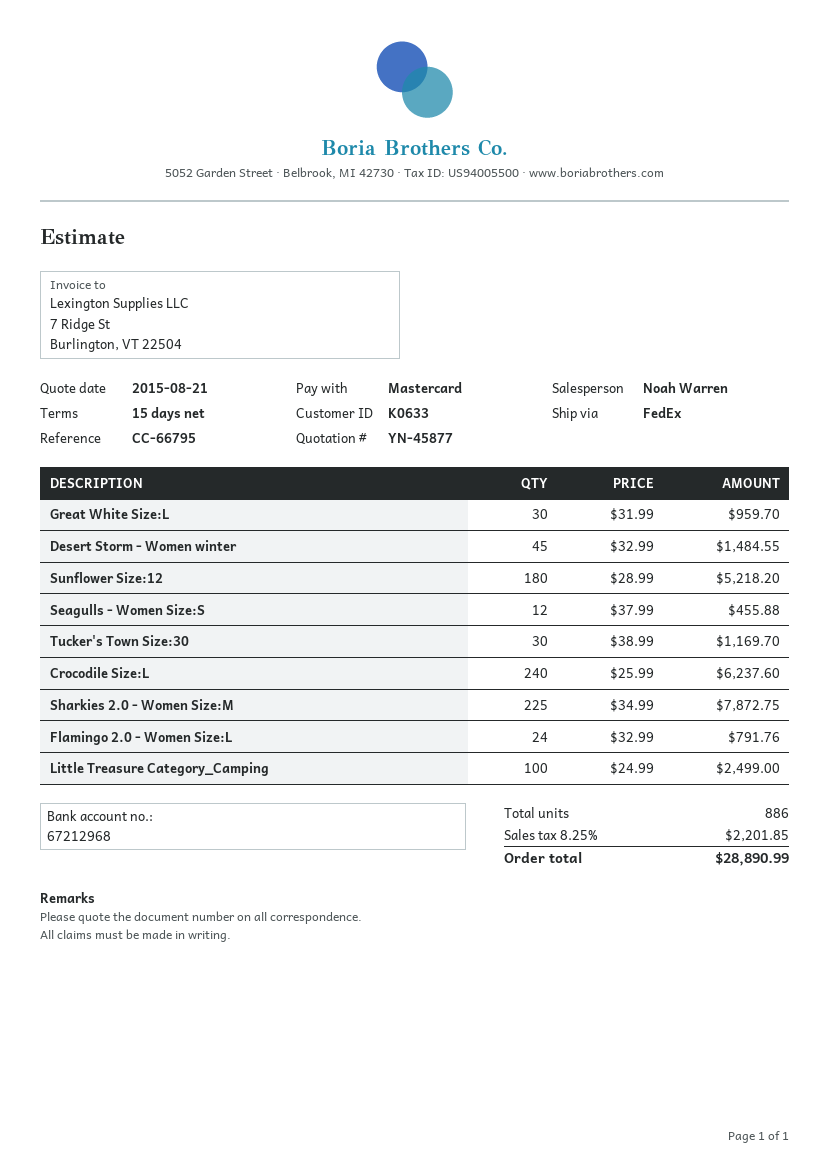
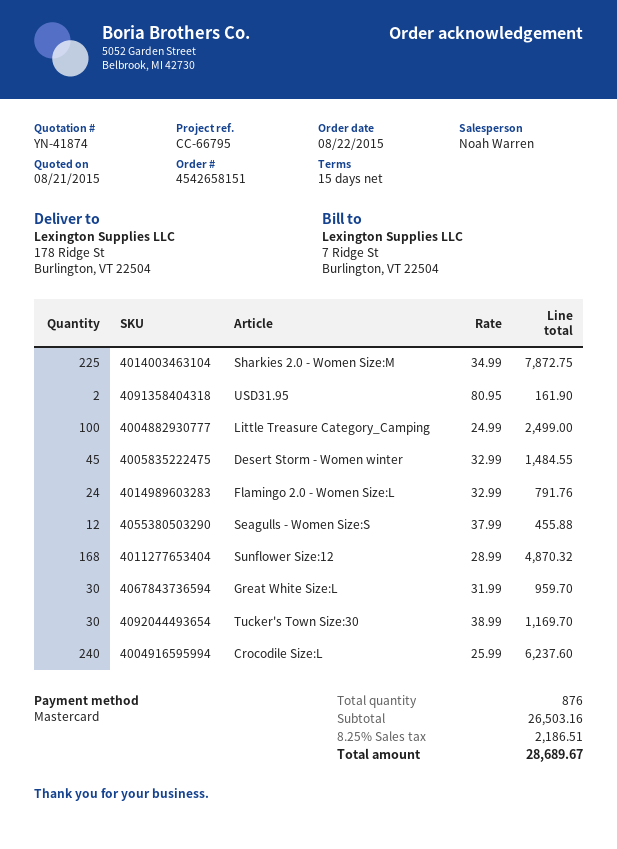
quote number: YN-45877 -> YN-41874
Sunflower Size:12: 180 x 28.99 = 5218.20 -> 168 x 28.99 = 4870.32
USD31.95: none -> 2 x 80.95 = 161.90
total quantity: 886 -> 876
tax: 8.25% = 2201.85 -> 8.25% = 2186.51
total: 28890.99 -> 28689.67

